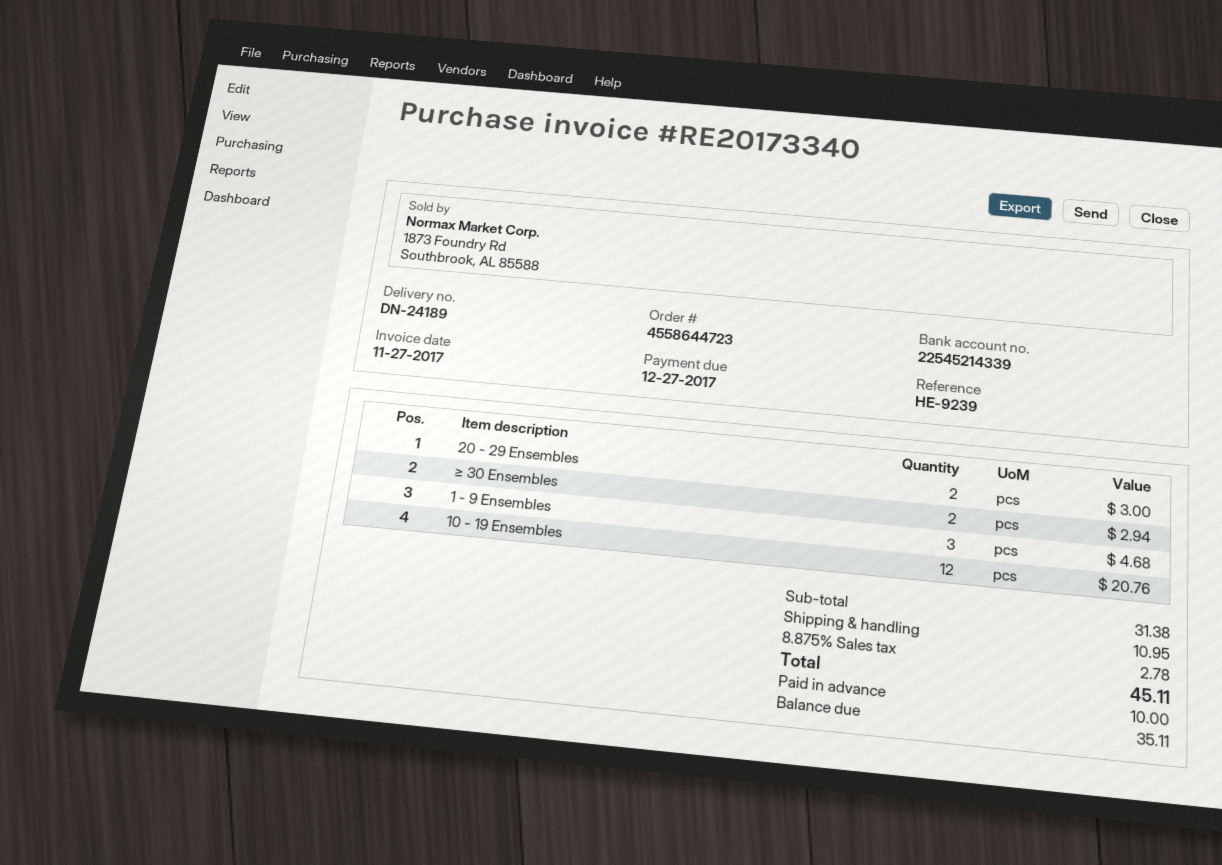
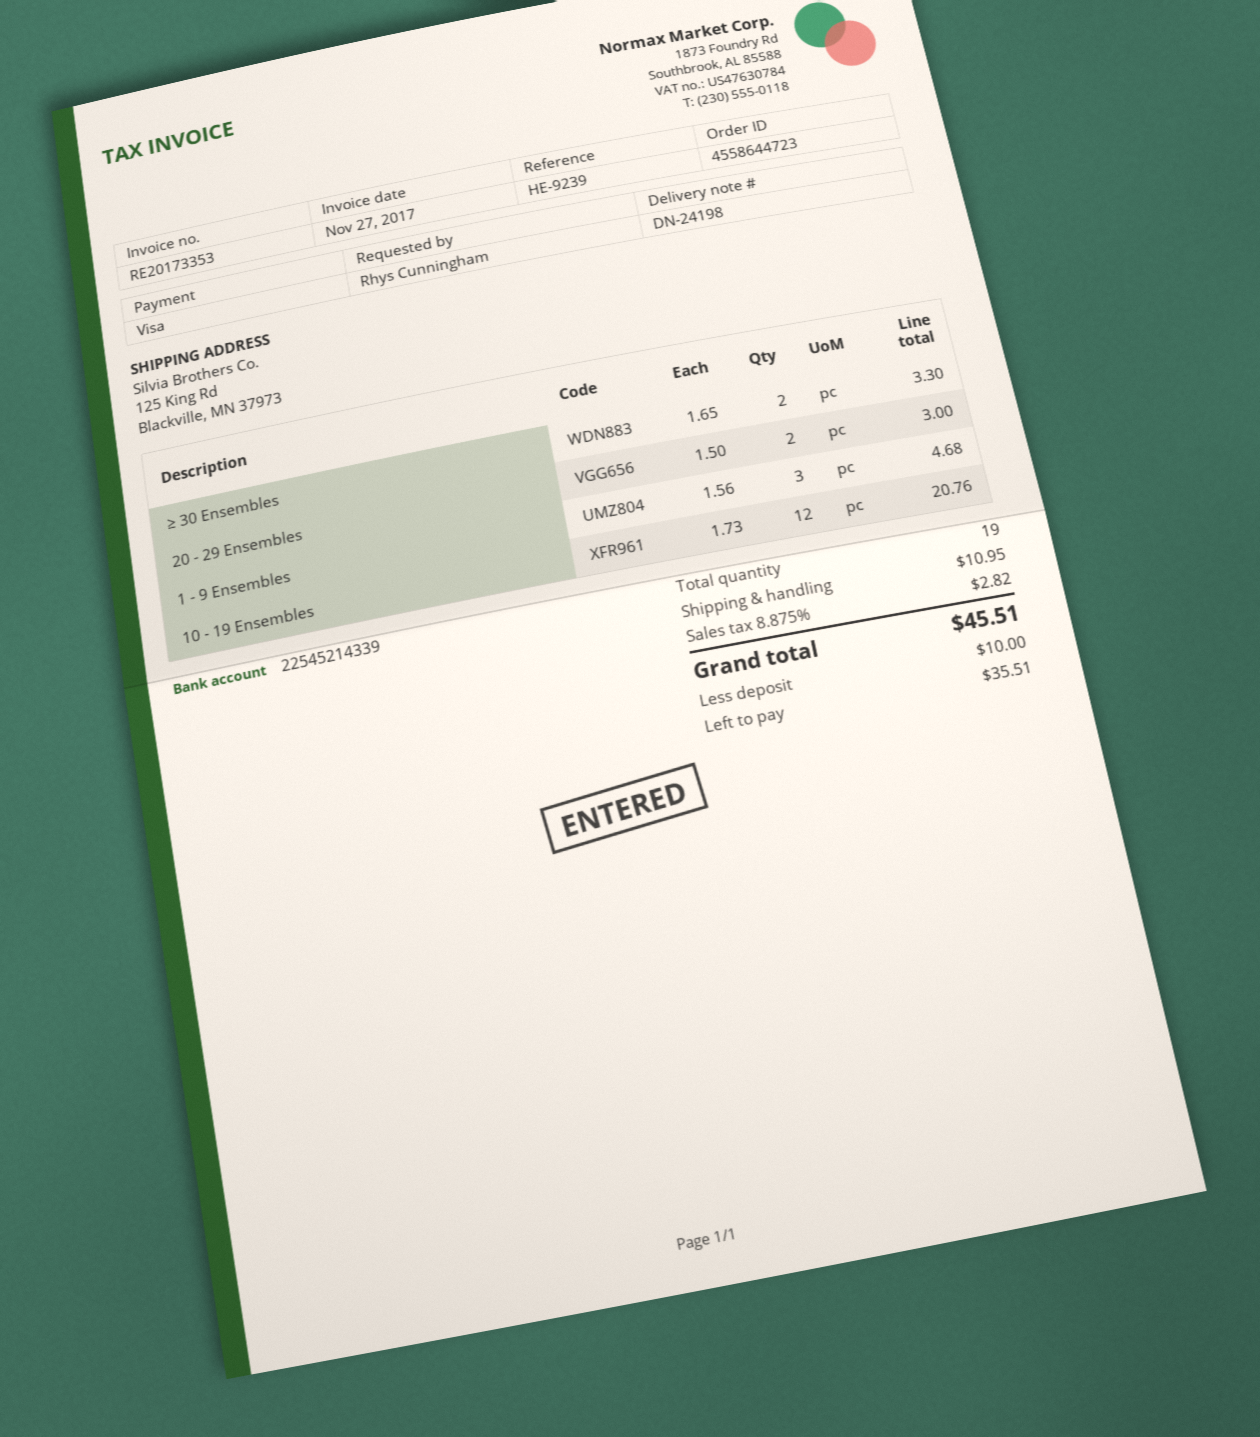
delivery note number: DN-24189 -> DN-24198
invoice number: RE20173340 -> RE20173353
≥ 30 Ensembles: 2 for 2.94 -> 2 for 3.30
tax: 8.875% = 2.78 -> 8.875% = 2.82
total: 45.11 -> 45.51
balance: 35.11 -> 35.51

